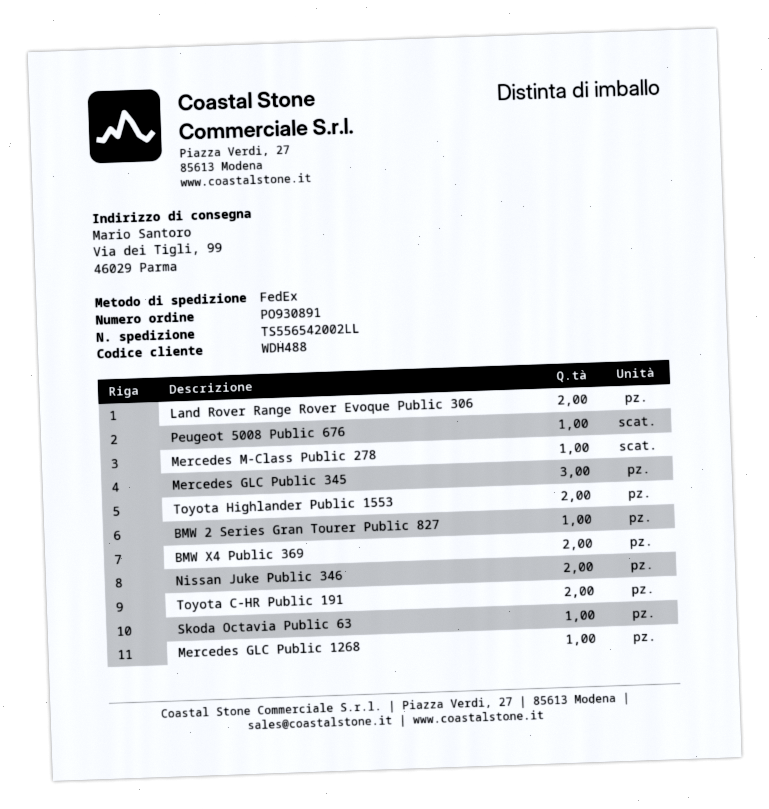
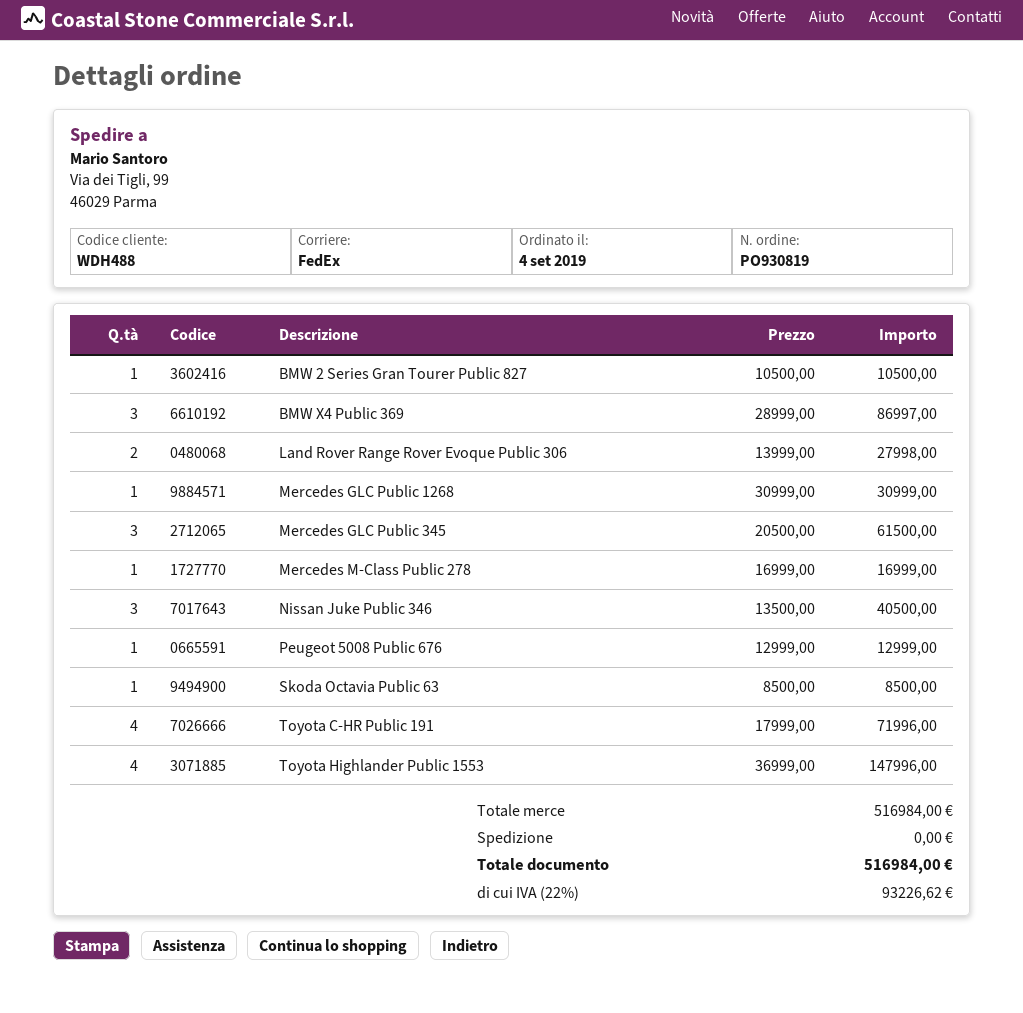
order number: PO930891 -> PO930819
Toyota Highlander Public 1553: 2 -> 4
BMW X4 Public 369: 2 -> 3
Nissan Juke Public 346: 2 -> 3
Toyota C-HR Public 191: 2 -> 4

